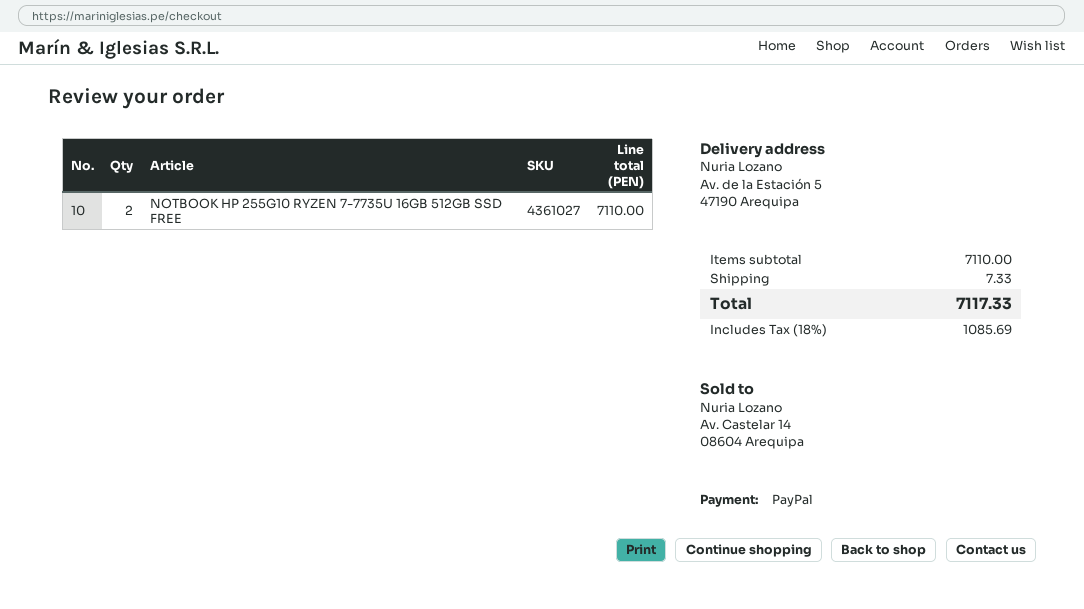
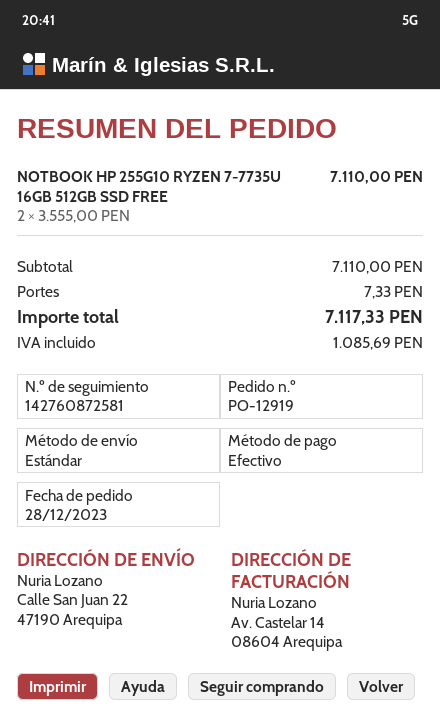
payment method: PayPal -> cash
ship to: Av. de la Estación 5, 47190 Arequipa -> Calle San Juan 22, 47190 Arequipa

